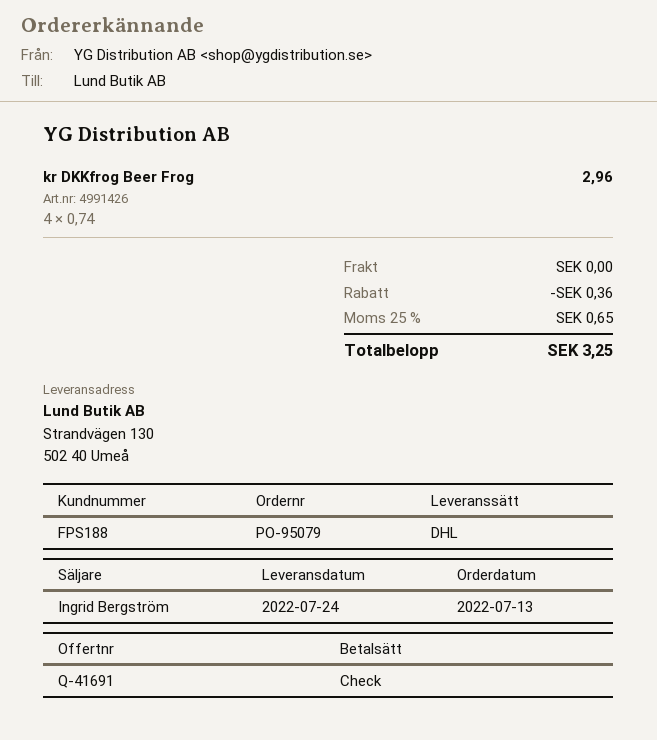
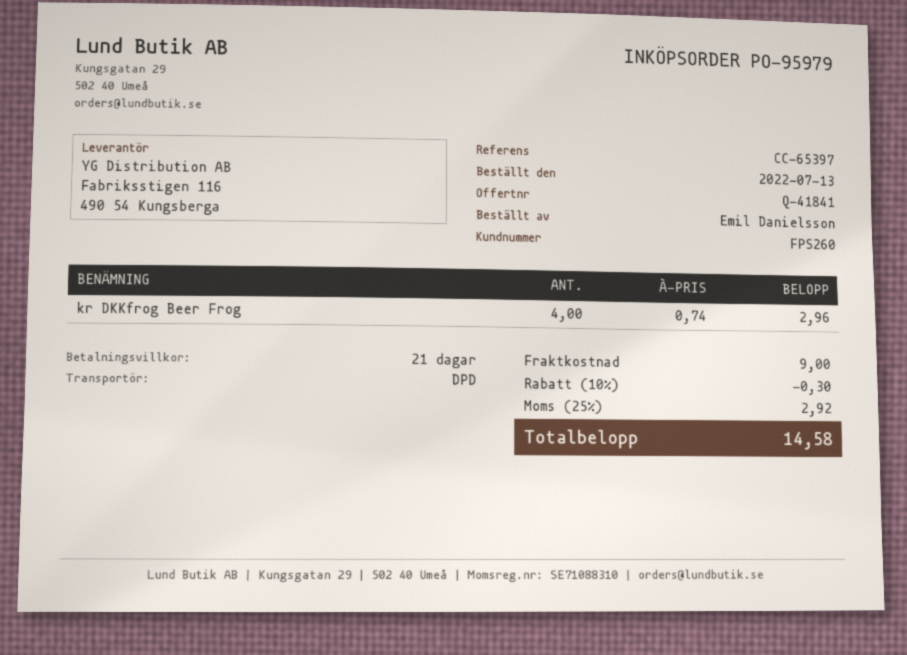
quote number: Q-41691 -> Q-41841
order number: PO-95079 -> PO-95979
customer number: FPS188 -> FPS260
shipping method: DHL -> DPD
discount: 0.36 -> 0.30
shipping: 0.00 -> 9.00
tax: 25% = 0.65 -> 25% = 2.92
total: 3.25 -> 14.58

